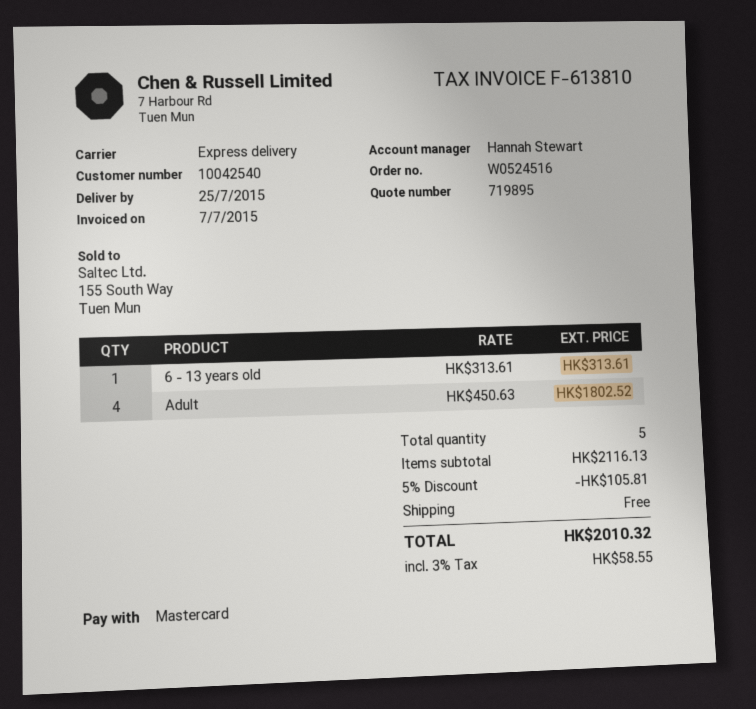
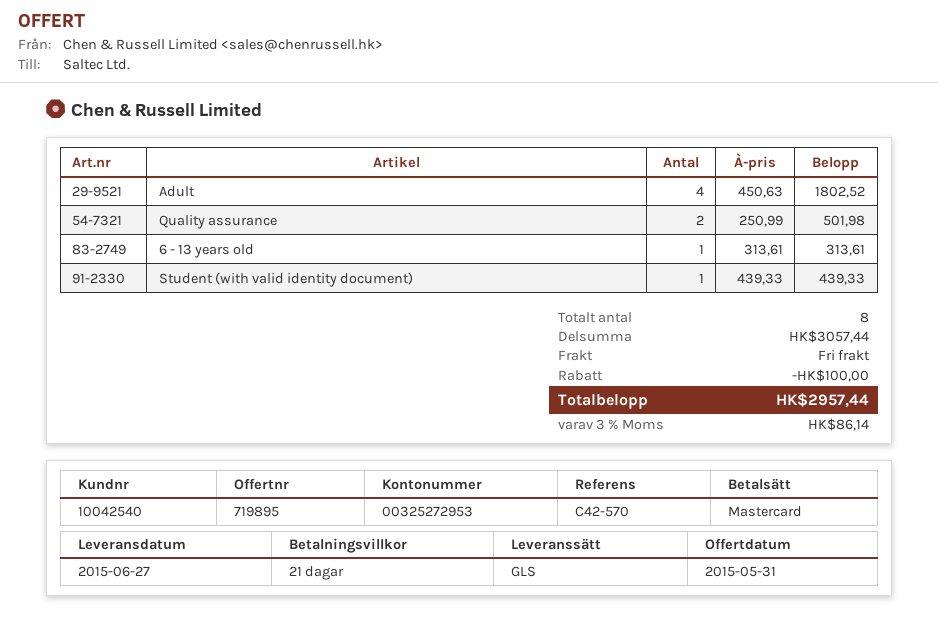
delivery date: 2015-07-25 -> 2015-06-27
shipping method: express -> GLS
Quality assurance: none -> 2 x 250.99 = 501.98
Student (with valid identity document): none -> 1 x 439.33 = 439.33
total quantity: 5 -> 8
subtotal: 2116.13 -> 3057.44
discount: 105.81 -> 100.00
tax: 3% = 58.55 -> 3% = 86.14
total: 2010.32 -> 2957.44

